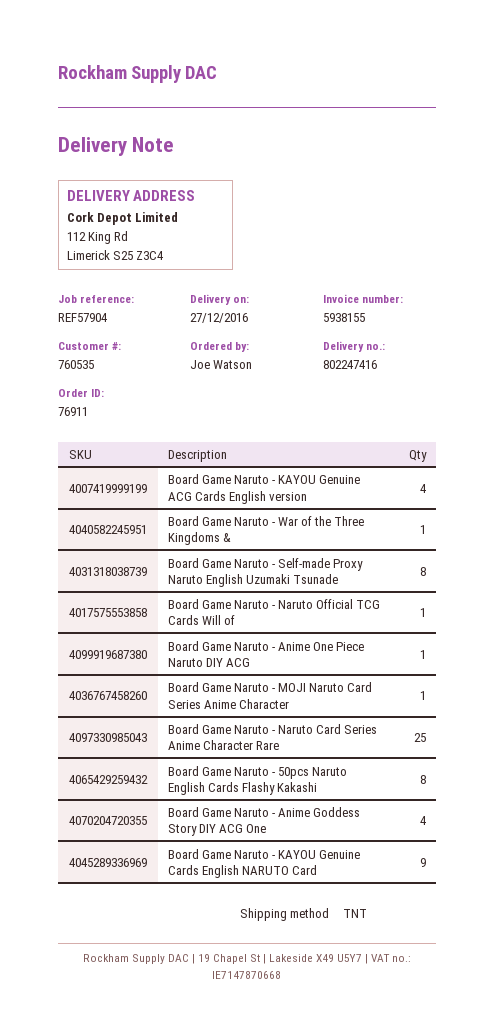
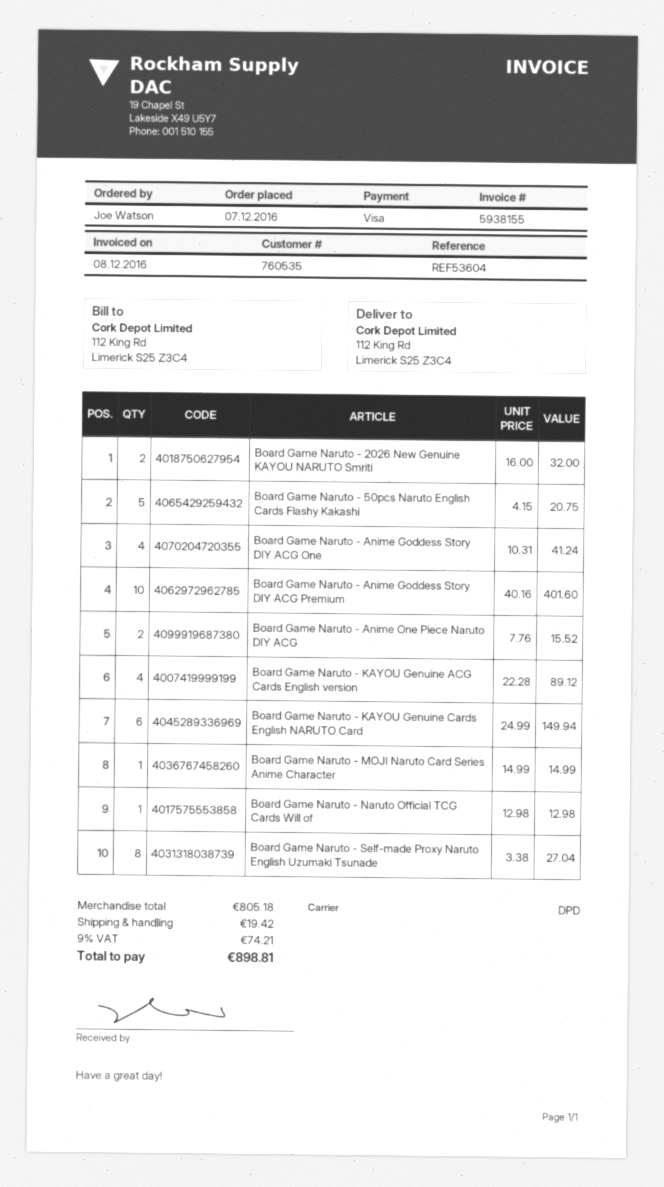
reference: REF57904 -> REF53604
shipping method: TNT -> DPD
Board Game Naruto - War of the Three Kingdoms &: 1 -> none
Board Game Naruto - Anime One Piece Naruto DIY ACG: 1 -> 2
Board Game Naruto - Naruto Card Series Anime Character Rare: 25 -> none
Board Game Naruto - 50pcs Naruto English Cards Flashy Kakashi: 8 -> 5
Board Game Naruto - KAYOU Genuine Cards English NARUTO Card: 9 -> 6
Board Game Naruto - 2026 New Genuine KAYOU NARUTO Smriti: none -> 2
Board Game Naruto - Anime Goddess Story DIY ACG Premium: none -> 10

